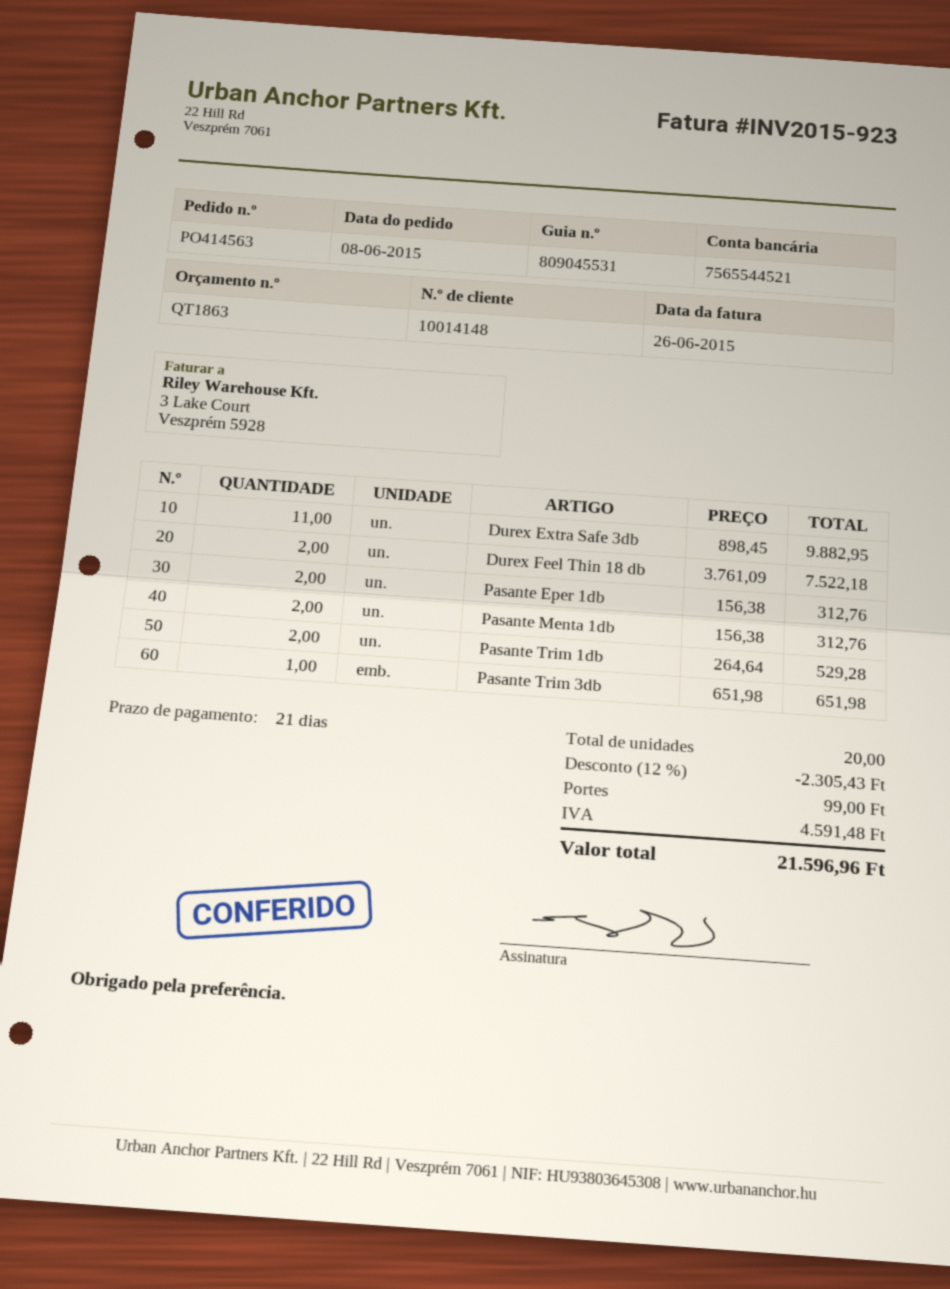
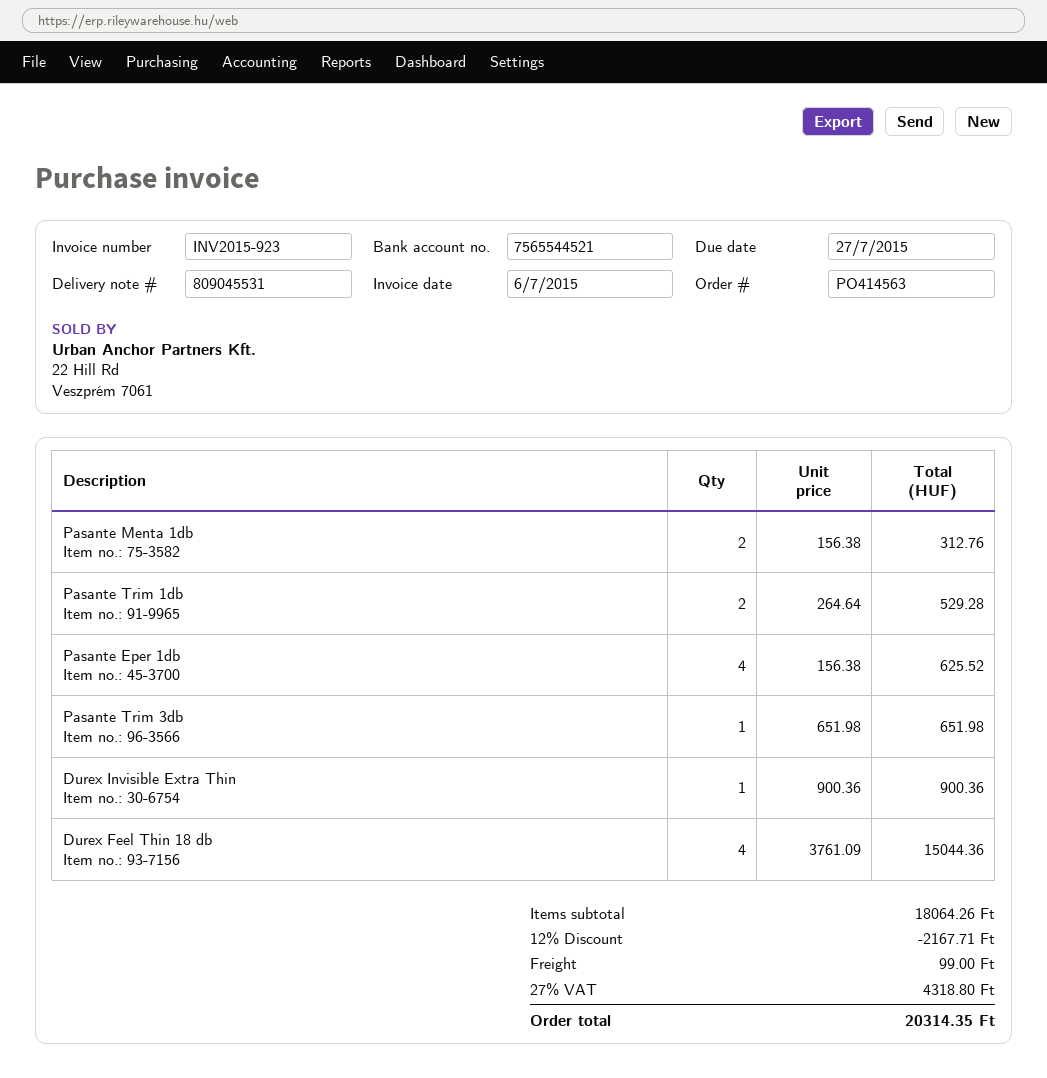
invoice date: 2015-06-26 -> 2015-07-06
Durex Extra Safe 3db: 11 x 898.45 = 9882.95 -> none
Durex Feel Thin 18 db: 2 x 3761.09 = 7522.18 -> 4 x 3761.09 = 15044.36
Pasante Eper 1db: 2 x 156.38 = 312.76 -> 4 x 156.38 = 625.52
Durex Invisible Extra Thin: none -> 1 x 900.36 = 900.36
discount: 12% = 2305.43 -> 12% = 2167.71
tax: 4591.48 -> 4318.80
total: 21596.96 -> 20314.35

